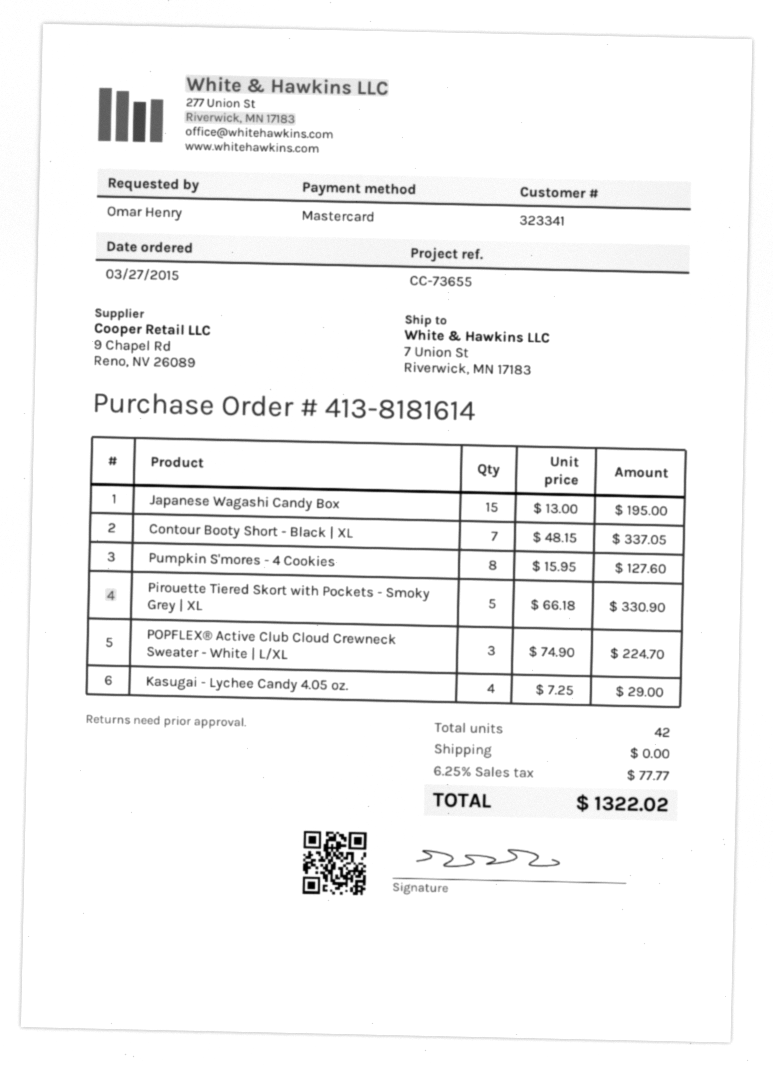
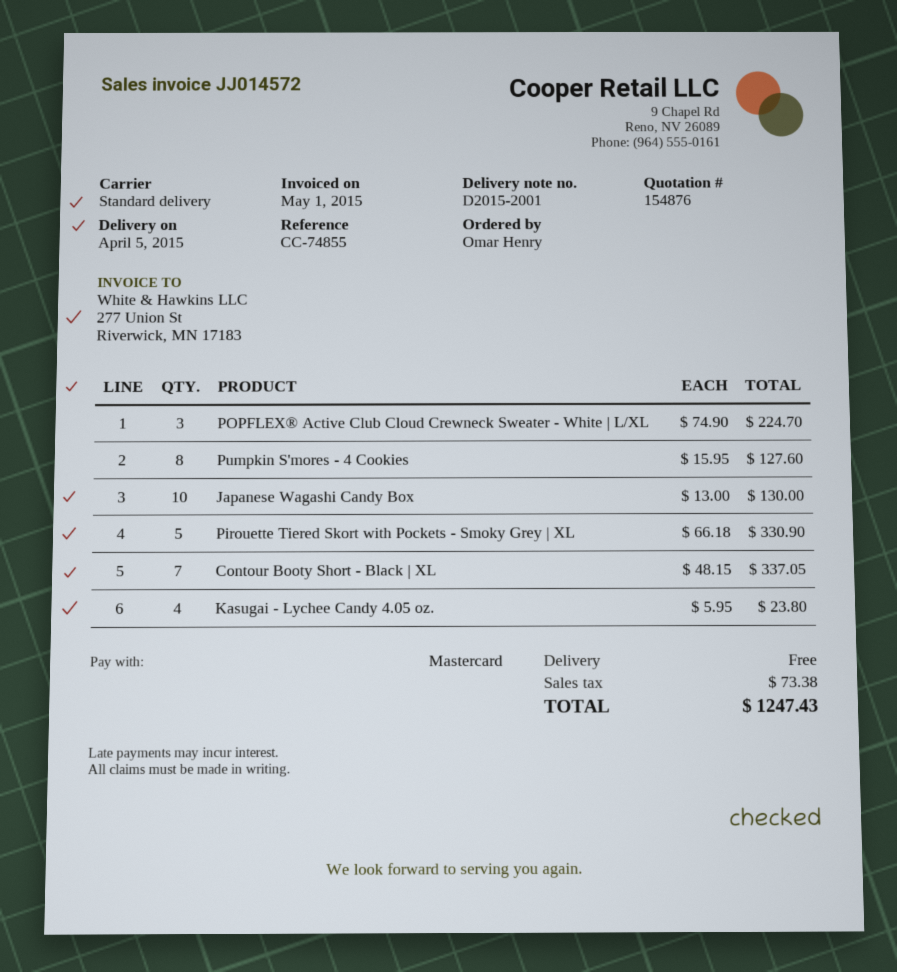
reference: CC-73655 -> CC-74855
Japanese Wagashi Candy Box: 15 x 13.00 = 195.00 -> 10 x 13.00 = 130.00
Kasugai - Lychee Candy 4.05 oz.: 4 x 7.25 = 29.00 -> 4 x 5.95 = 23.80
tax: 77.77 -> 73.38
total: 1322.02 -> 1247.43

